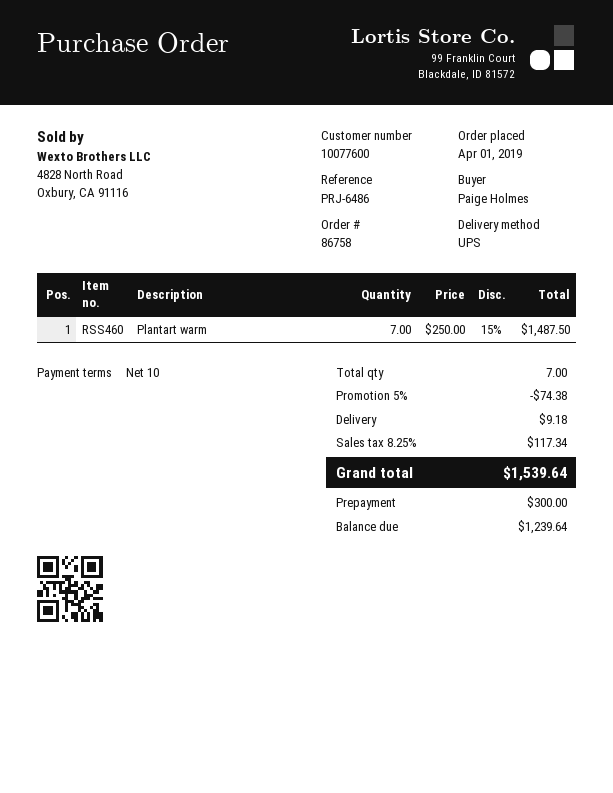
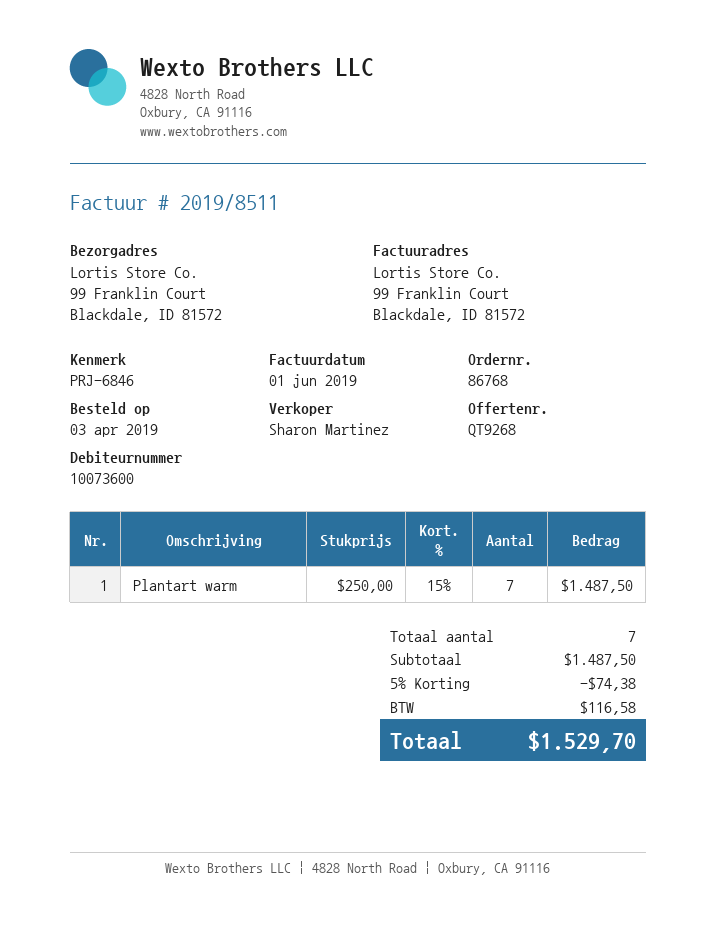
order number: 86758 -> 86768
order date: 2019-04-01 -> 2019-04-03
customer number: 10077600 -> 10073600
reference: PRJ-6486 -> PRJ-6846
shipping: 9.18 -> none
tax: 117.34 -> 116.58
total: 1539.64 -> 1529.70

